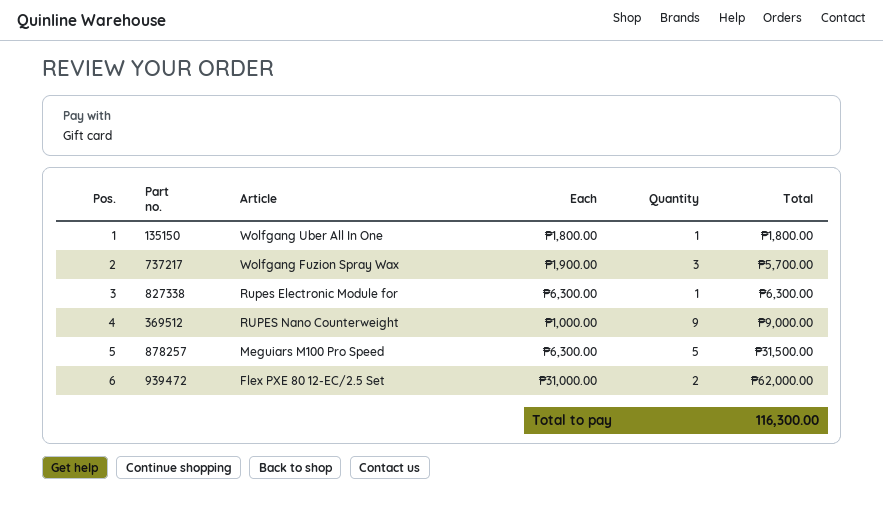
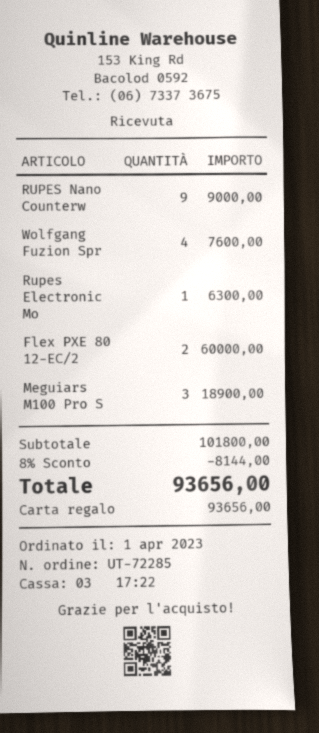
Wolfgang Uber All In One: 1 for 1800.00 -> none
Wolfgang Fuzion Spray Wax: 3 for 5700.00 -> 4 for 7600.00
Meguiars M100 Pro Speed: 5 for 31500.00 -> 3 for 18900.00
Flex PXE 80 12-EC/2.5 Set: 2 for 62000.00 -> 2 for 60000.00
discount: none -> 8% = 8144.00
total: 116300.00 -> 93656.00

